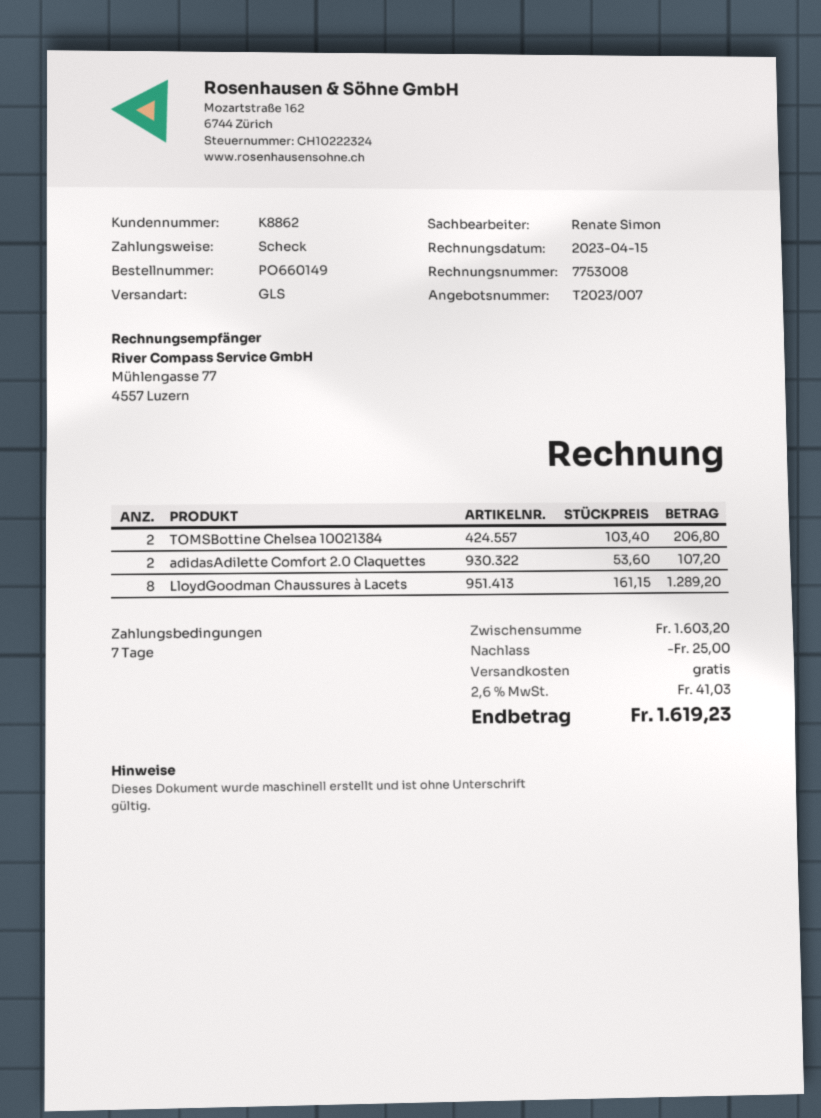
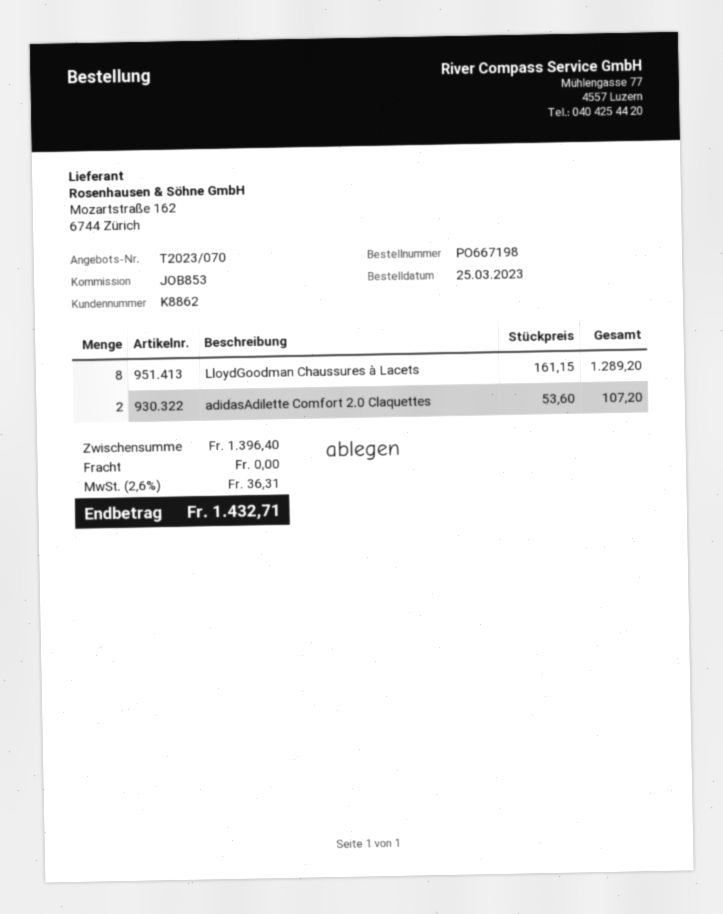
quote number: T2023/007 -> T2023/070
order number: PO660149 -> PO667198
TOMSBottine Chelsea 10021384: 2 x 103.40 = 206.80 -> none
subtotal: 1603.20 -> 1396.40
discount: 25.00 -> none
tax: 2.6% = 41.03 -> 2.6% = 36.31
total: 1619.23 -> 1432.71

